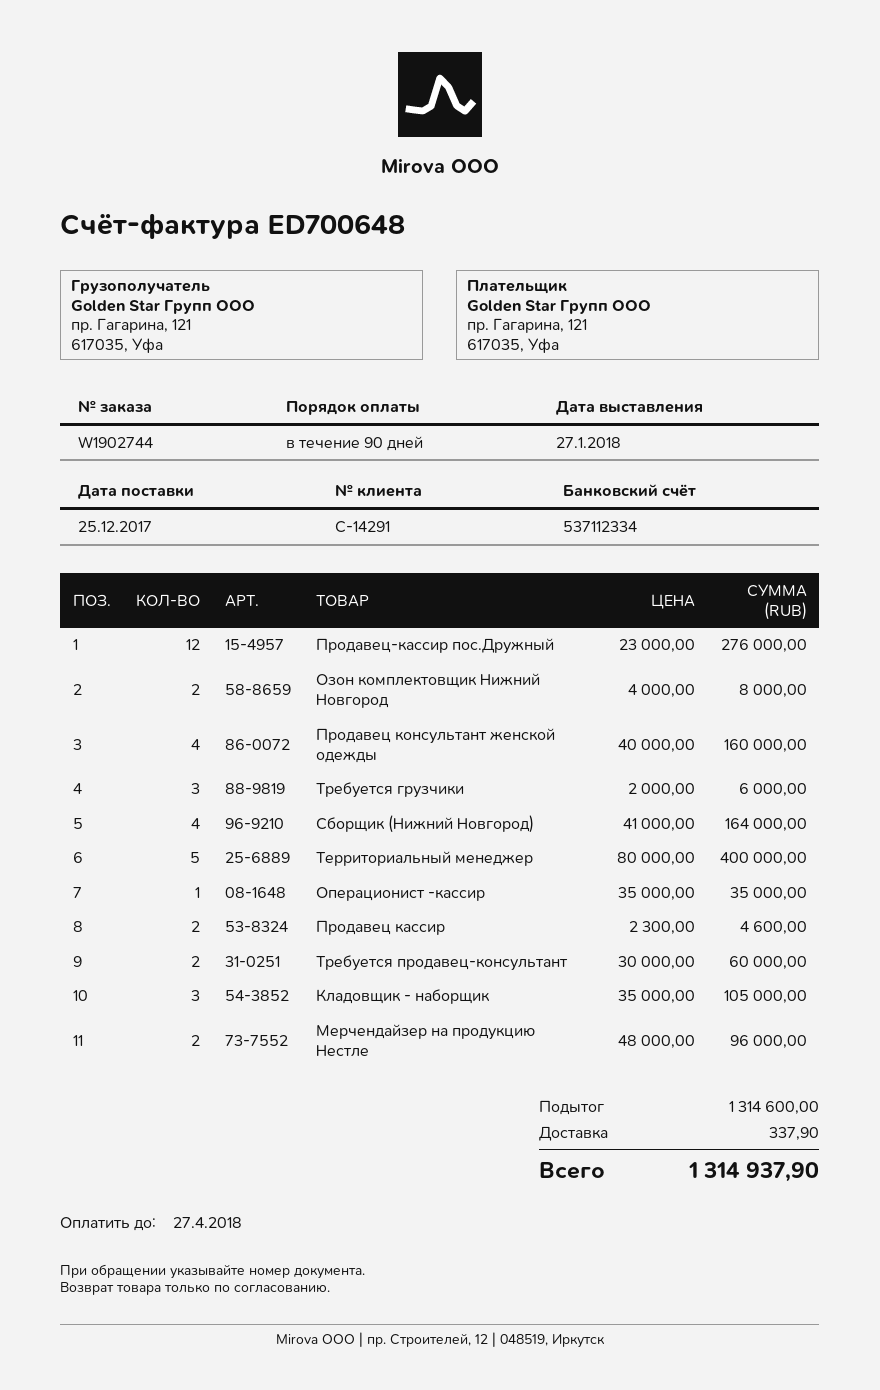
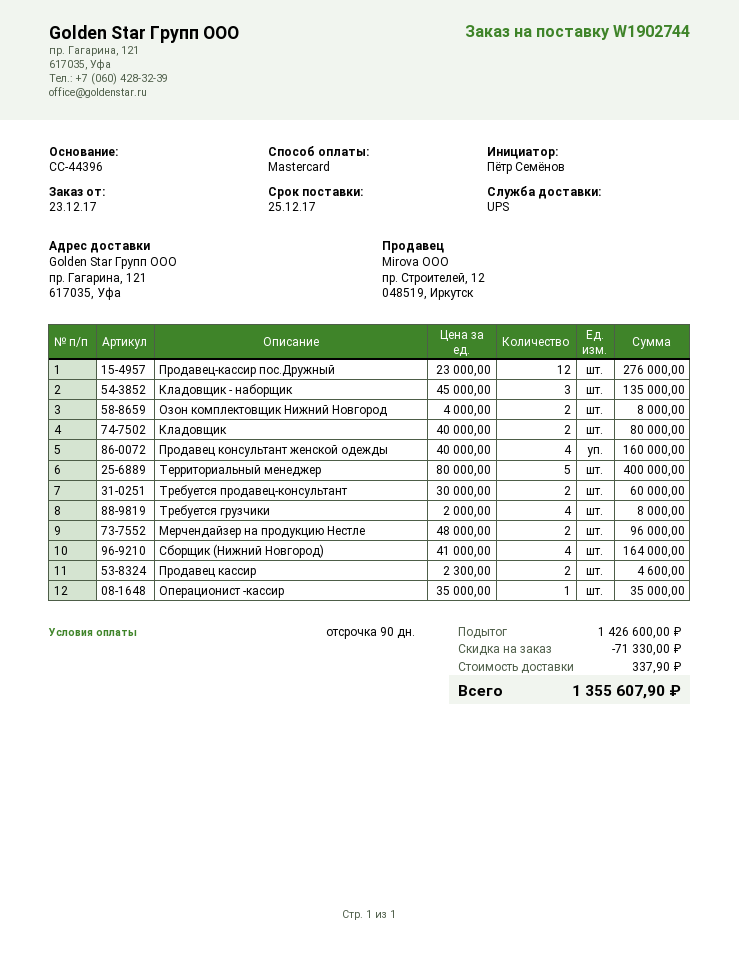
Требуется грузчики: 3 x 2000.00 = 6000.00 -> 4 x 2000.00 = 8000.00
Кладовщик - наборщик: 3 x 35000.00 = 105000.00 -> 3 x 45000.00 = 135000.00
Кладовщик: none -> 2 x 40000.00 = 80000.00
subtotal: 1314600.00 -> 1426600.00
discount: none -> 71330.00
total: 1314937.90 -> 1355607.90

